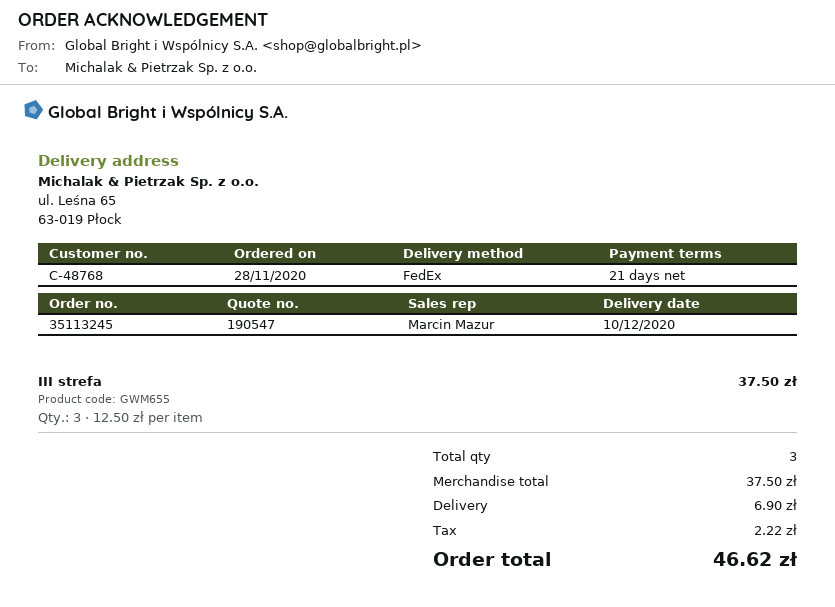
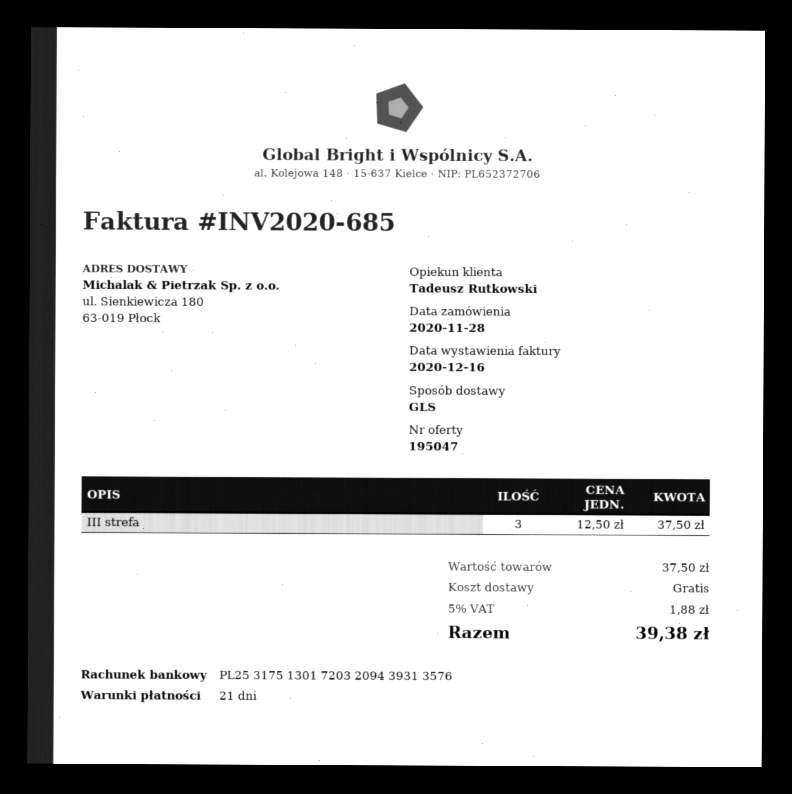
quote number: 190547 -> 195047
sales rep: Marcin Mazur -> Tadeusz Rutkowski
shipping method: FedEx -> GLS
ship to: ul. Leśna 65, 63-019 Płock -> ul. Sienkiewicza 180, 63-019 Płock
shipping: 6.90 -> 0.00
tax: 2.22 -> 1.88
total: 46.62 -> 39.38

